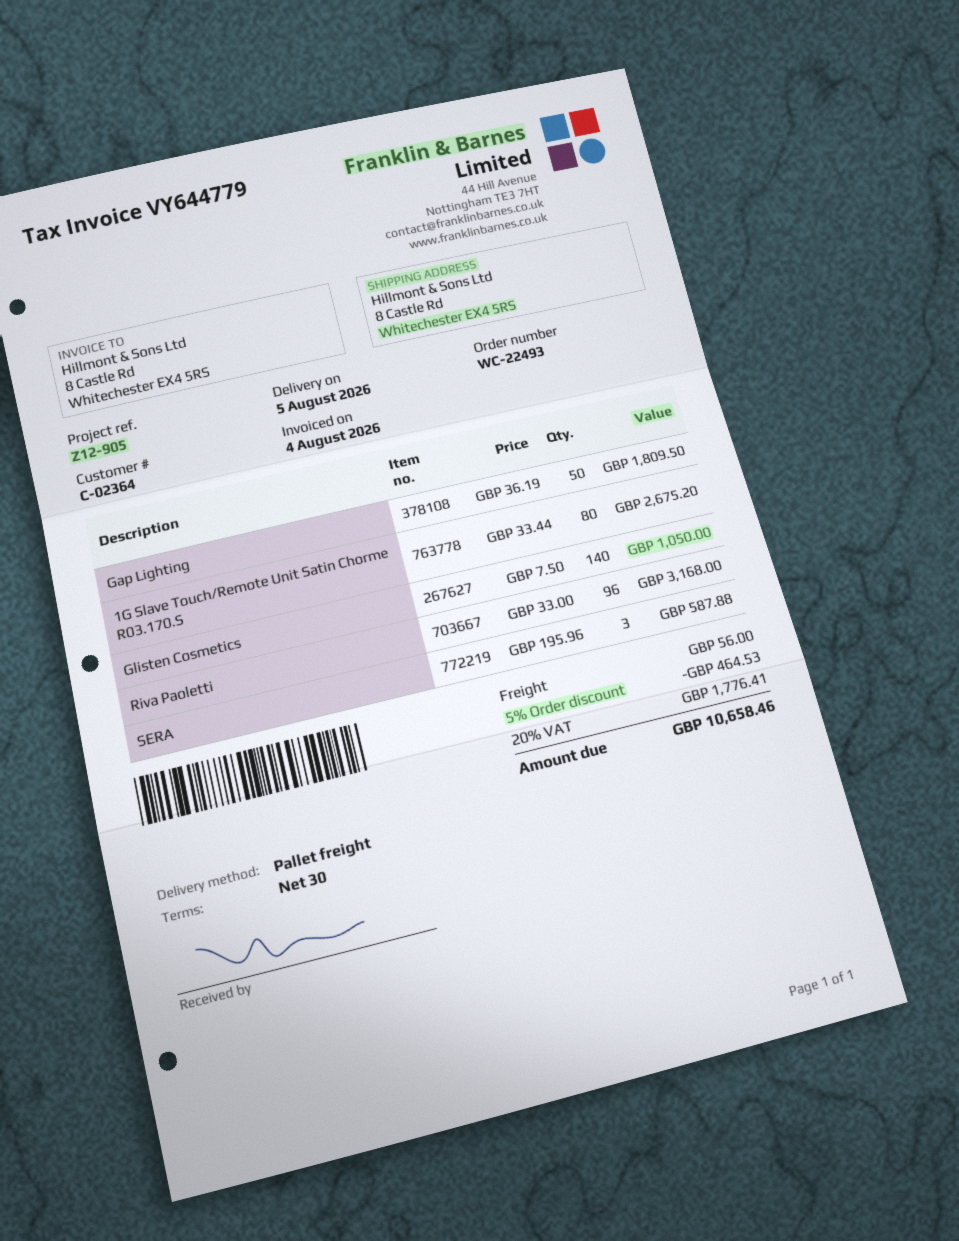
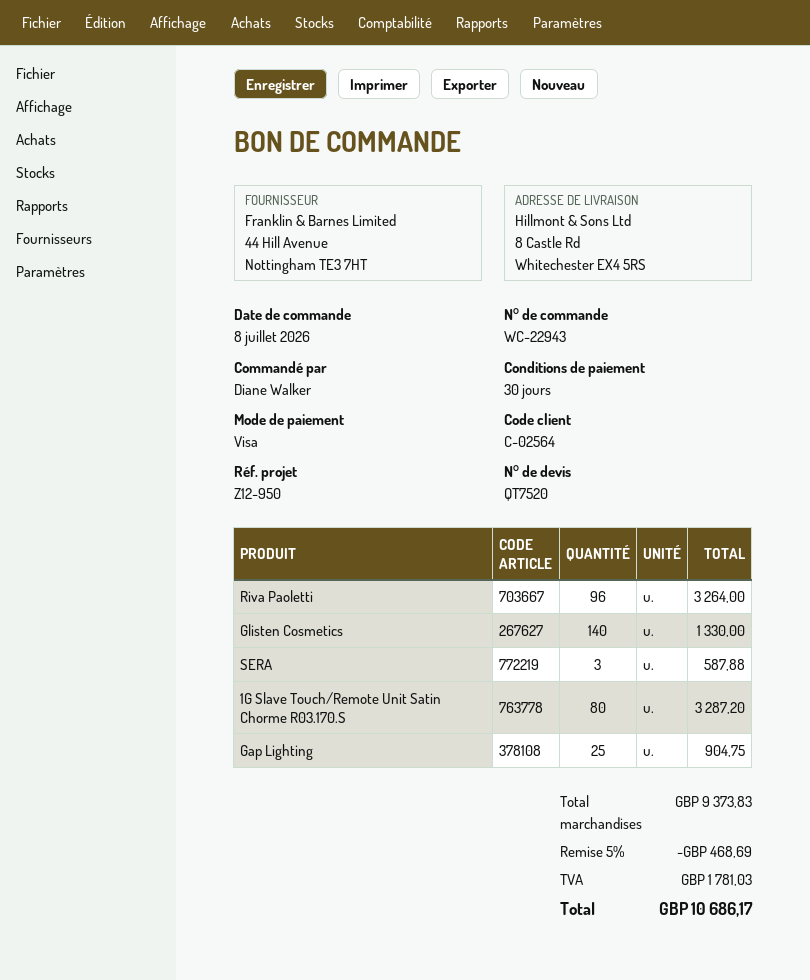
order number: WC-22493 -> WC-22943
customer number: C-02364 -> C-02564
reference: Z12-905 -> Z12-950
Gap Lighting: 50 for 1809.50 -> 25 for 904.75
1G Slave Touch/Remote Unit Satin Chorme R03.170.S: 80 for 2675.20 -> 80 for 3287.20
Glisten Cosmetics: 140 for 1050.00 -> 140 for 1330.00
Riva Paoletti: 96 for 3168.00 -> 96 for 3264.00
discount: 5% = 464.53 -> 5% = 468.69
shipping: 56.00 -> none
tax: 1776.41 -> 1781.03
total: 10658.46 -> 10686.17

